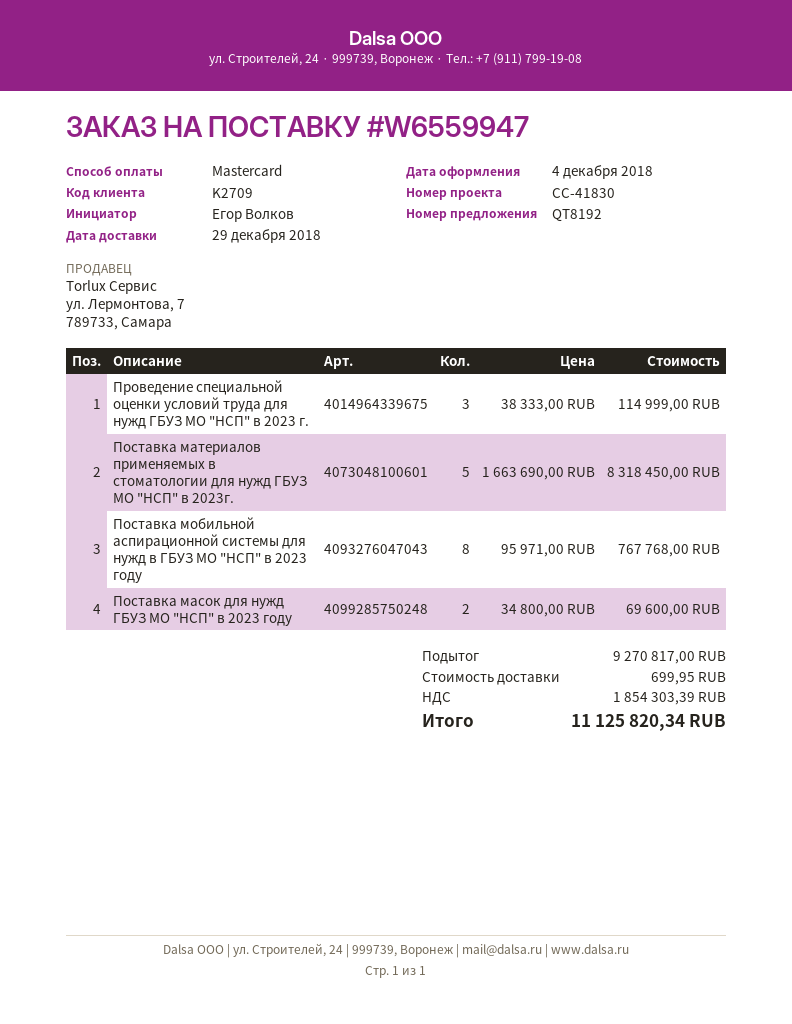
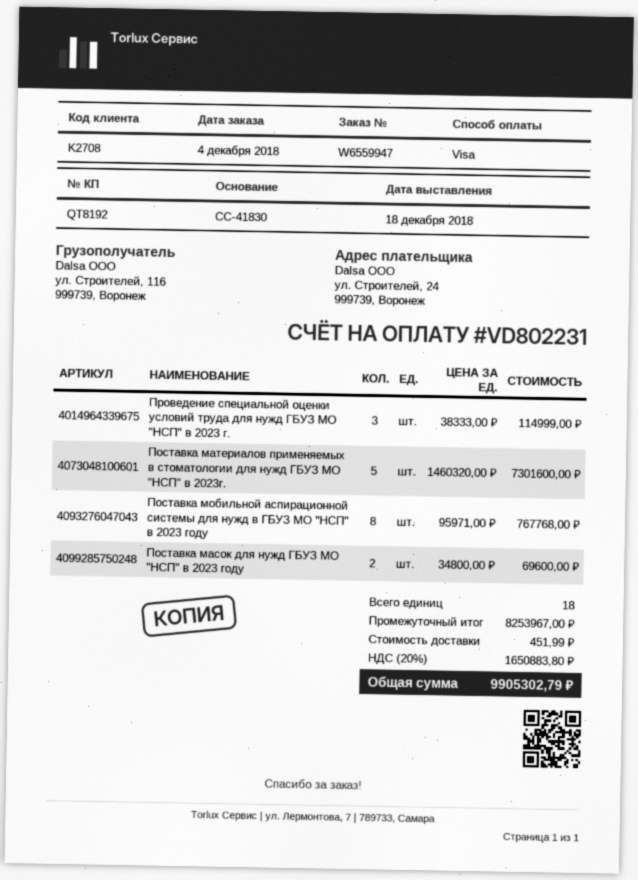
customer number: K2709 -> K2708
payment method: Mastercard -> Visa
Поставка материалов применяемых в стоматологии для нужд ГБУЗ МО "НСП" в 2023г.: 5 x 1663690.00 = 8318450.00 -> 5 x 1460320.00 = 7301600.00
subtotal: 9270817.00 -> 8253967.00
shipping: 699.95 -> 451.99
tax: 1854303.39 -> 1650883.80
total: 11125820.34 -> 9905302.79

